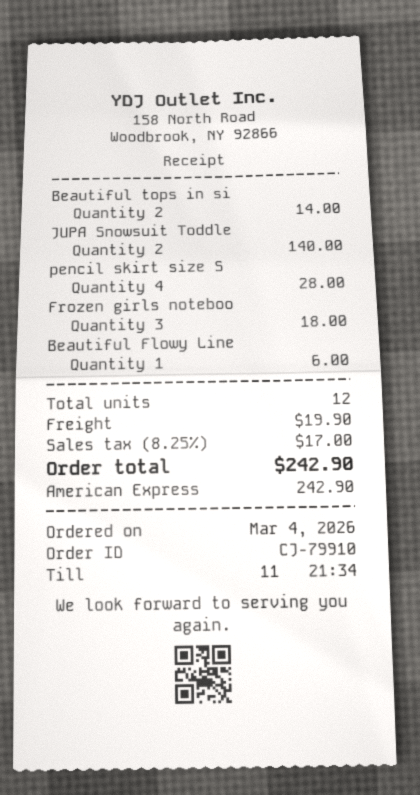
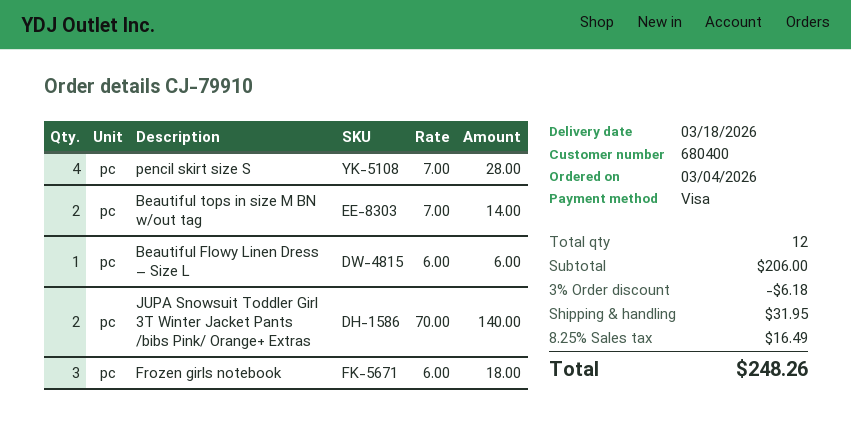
payment method: American Express -> Visa
discount: none -> 3% = 6.18
shipping: 19.90 -> 31.95
tax: 8.25% = 17.00 -> 8.25% = 16.49
total: 242.90 -> 248.26

